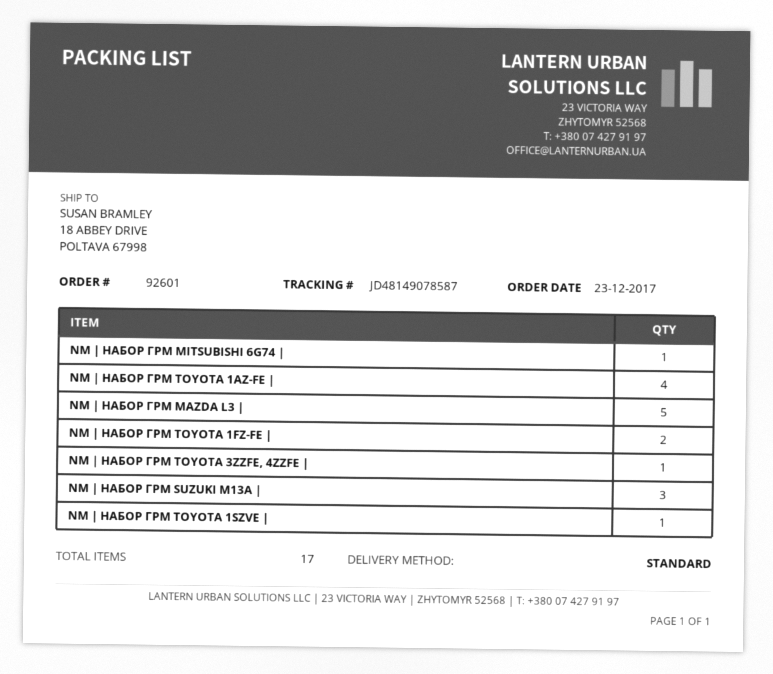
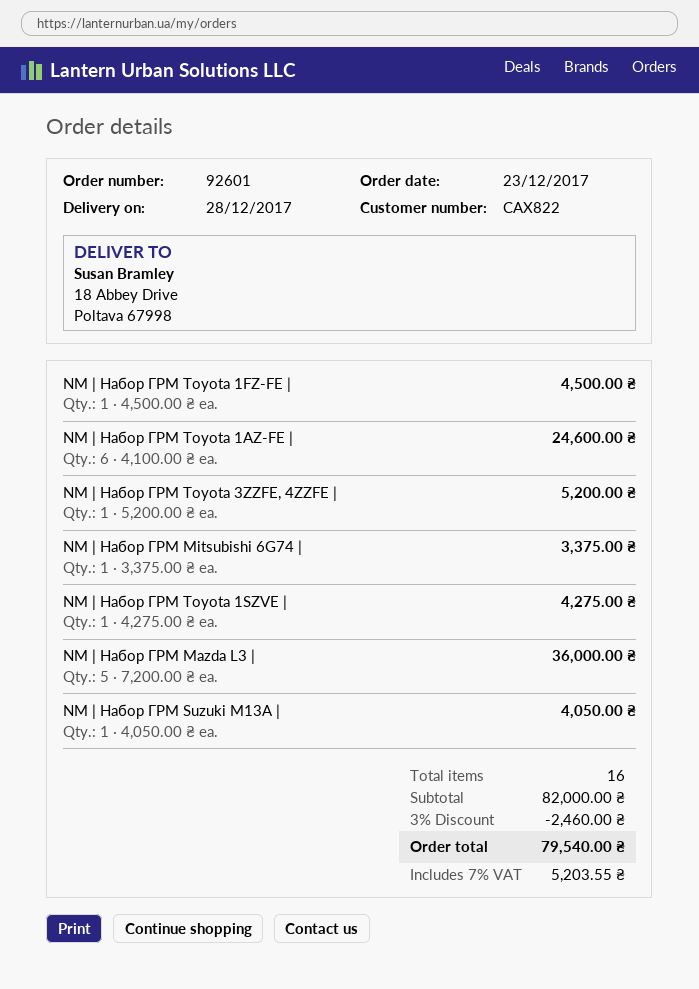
NM | НАБОР ГРМ TOYOTA 1AZ-FE |: 4 -> 6
NM | НАБОР ГРМ TOYOTA 1FZ-FE |: 2 -> 1
NM | НАБОР ГРМ SUZUKI M13A |: 3 -> 1
total quantity: 17 -> 16

